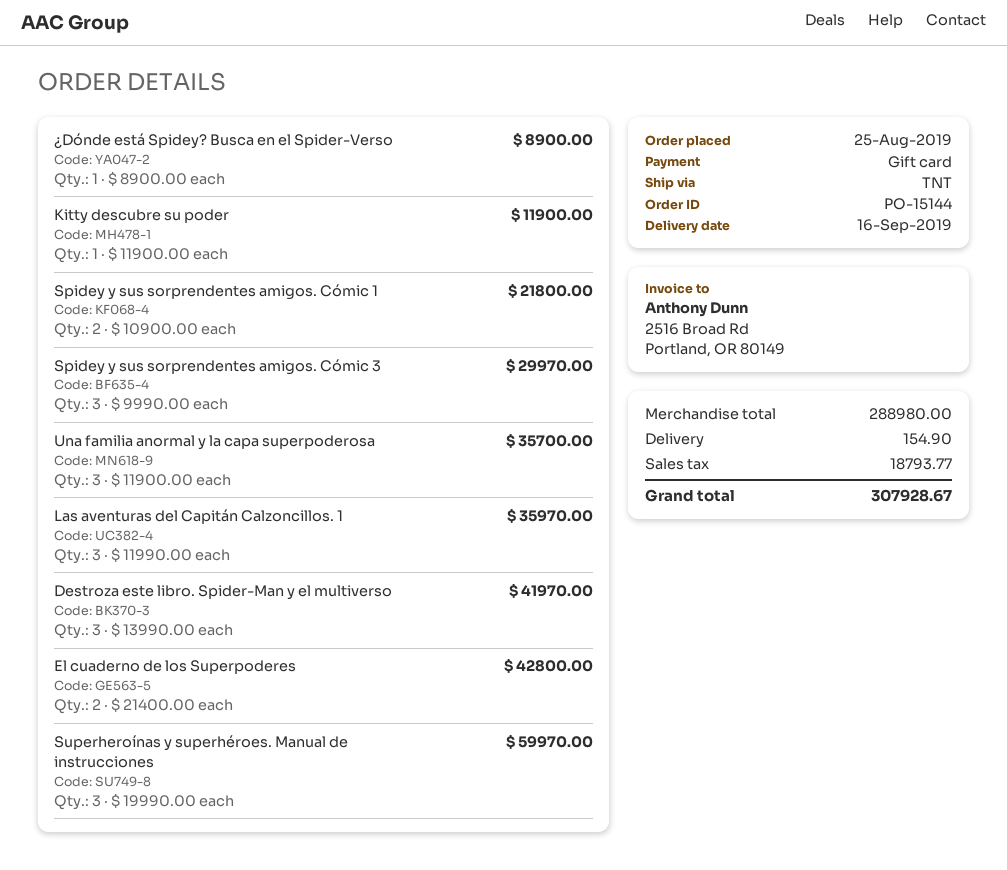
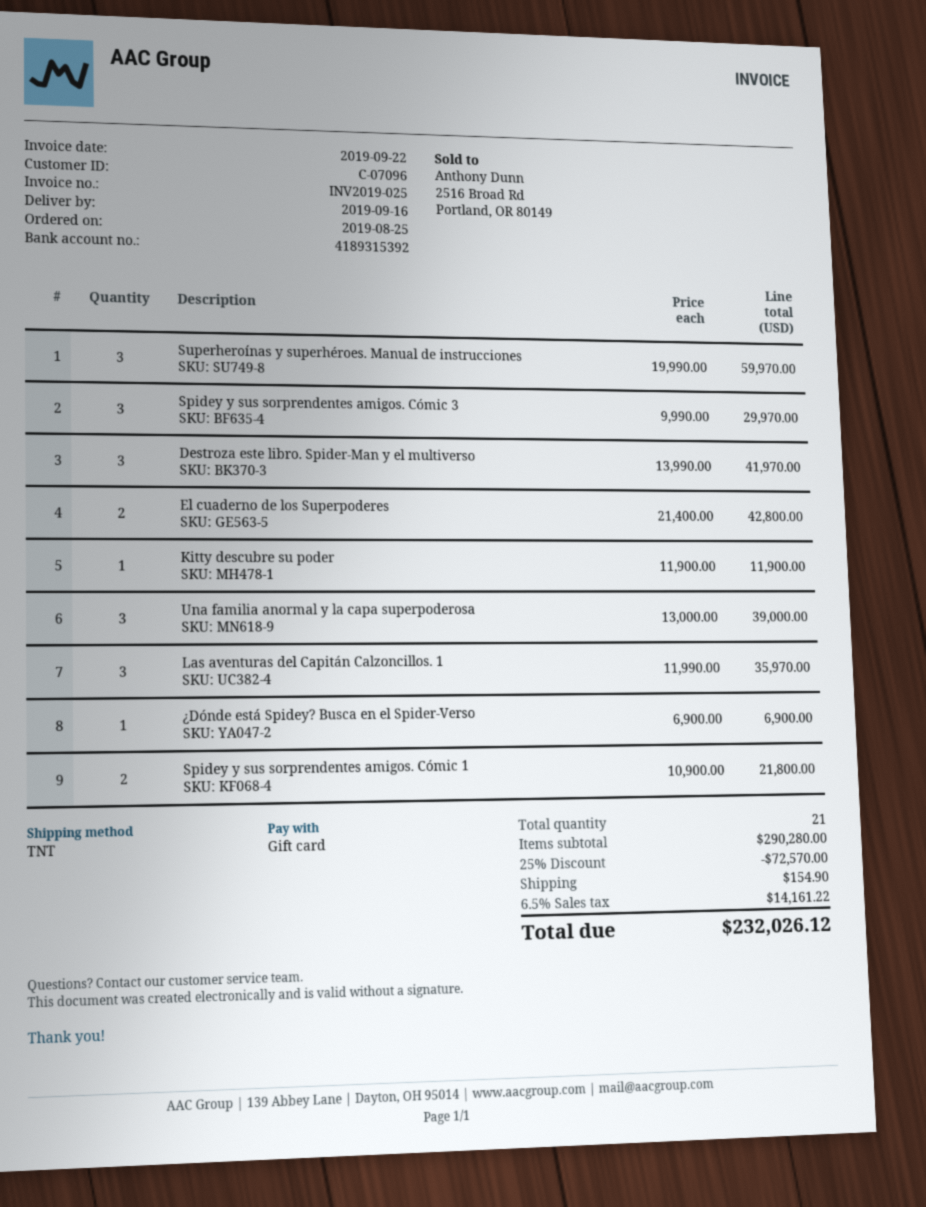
¿Dónde está Spidey? Busca en el Spider-Verso: 1 x 8900.00 = 8900.00 -> 1 x 6900.00 = 6900.00
Una familia anormal y la capa superpoderosa: 3 x 11900.00 = 35700.00 -> 3 x 13000.00 = 39000.00
subtotal: 288980.00 -> 290280.00
discount: none -> 25% = 72570.00
tax: 18793.77 -> 14161.22
total: 307928.67 -> 232026.12

